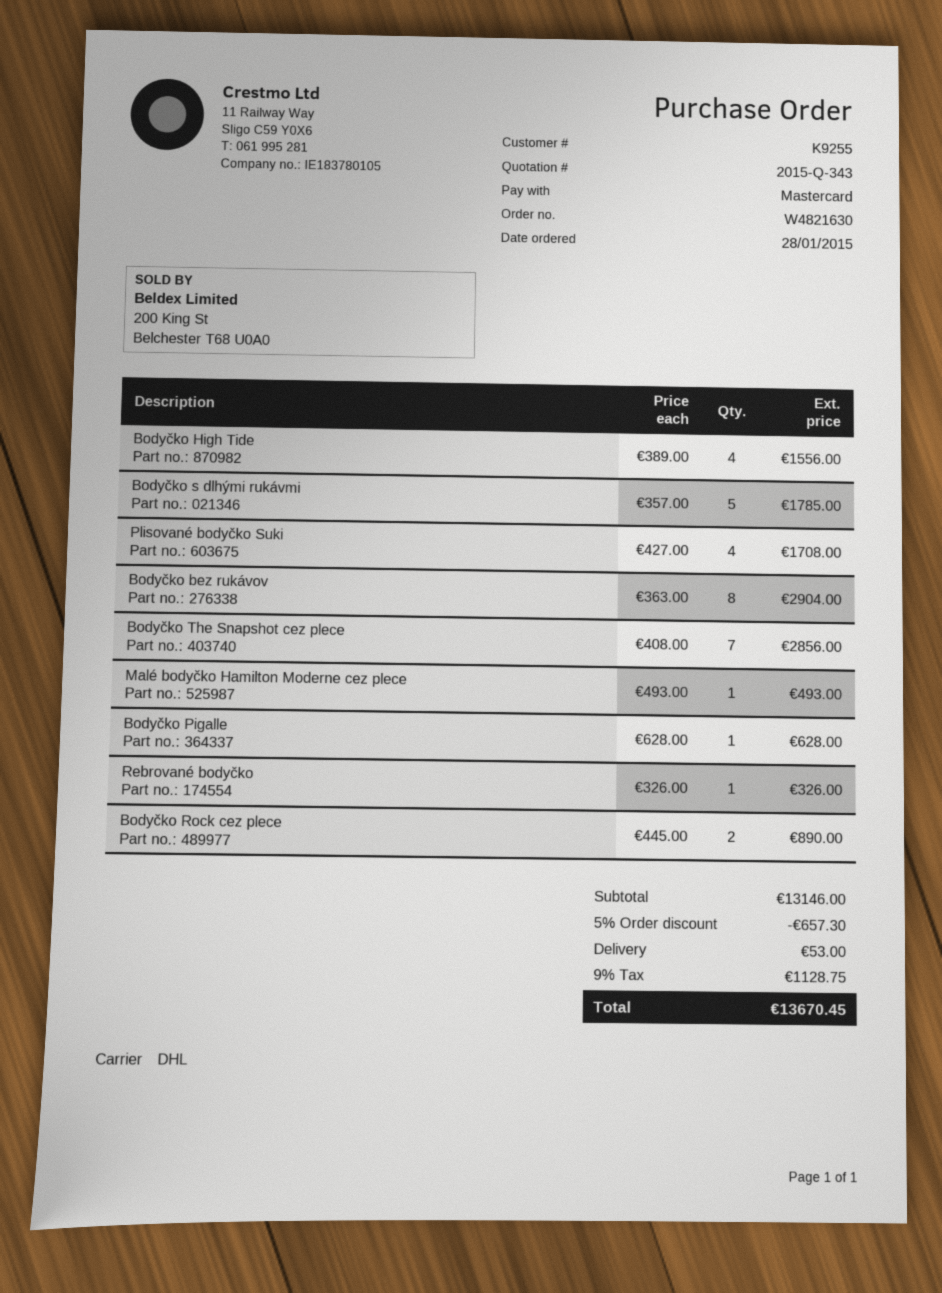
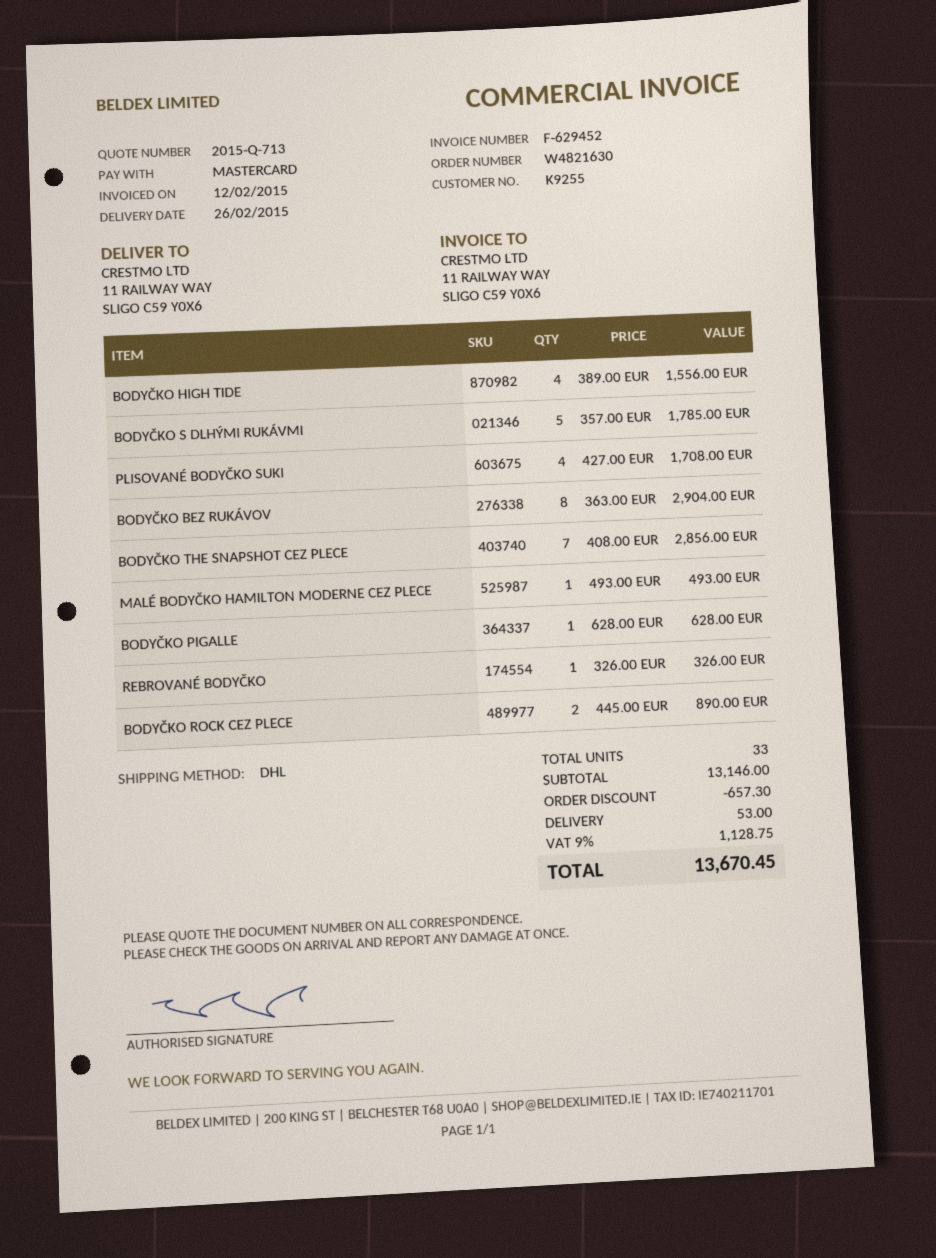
quote number: 2015-Q-343 -> 2015-Q-713

